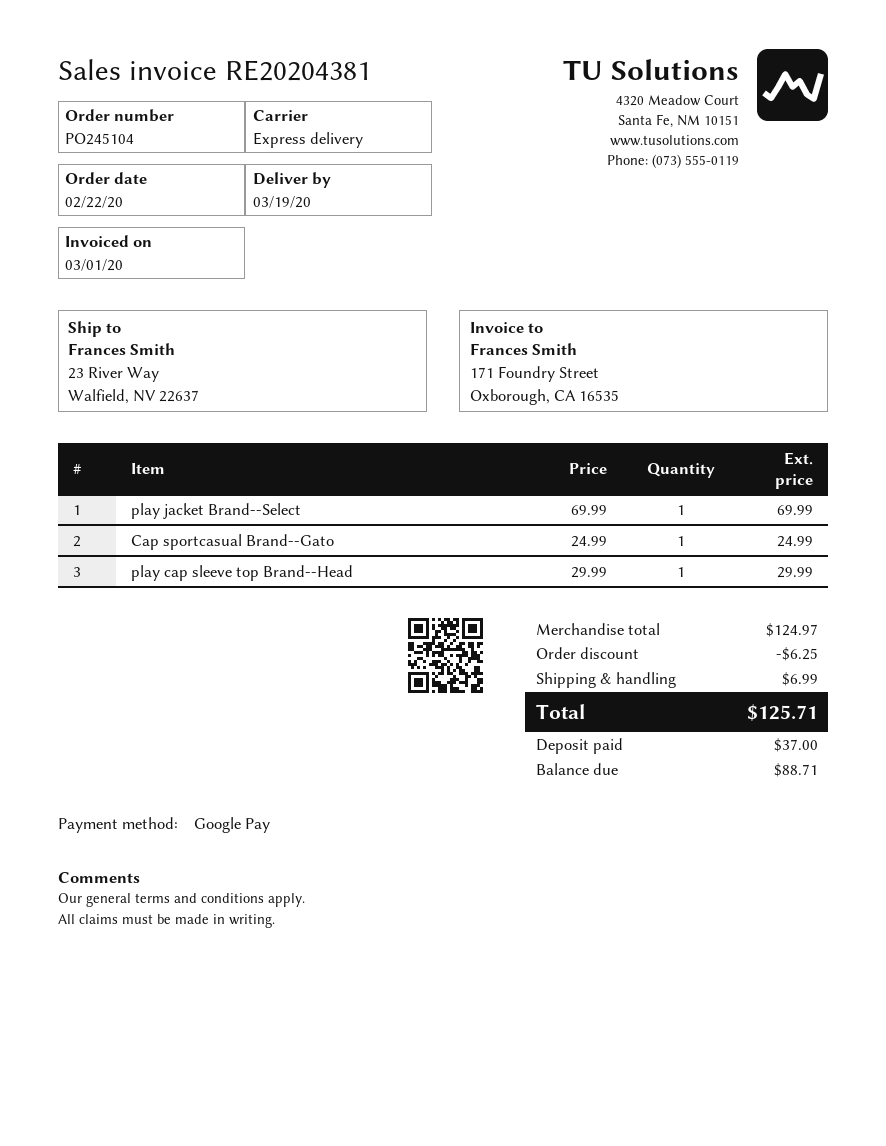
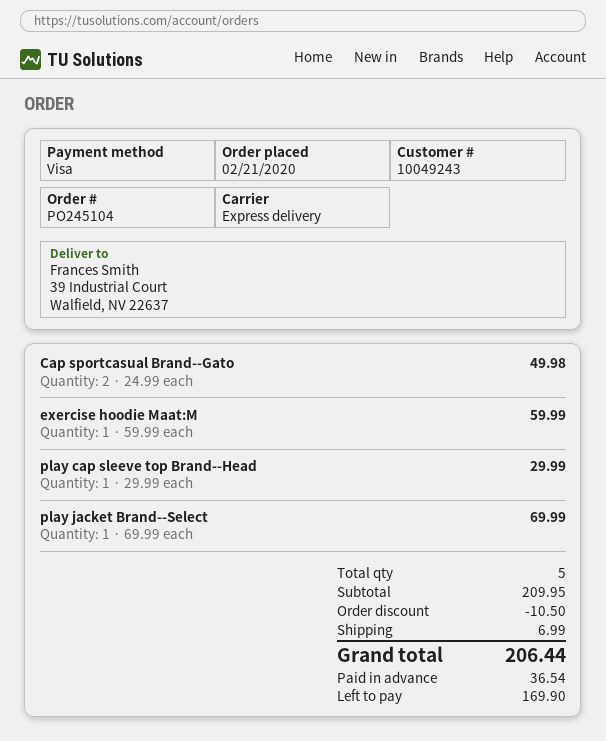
order date: 2020-02-22 -> 2020-02-21
payment method: Google Pay -> Visa
ship to: 23 River Way, Walfield, NV 22637 -> 39 Industrial Court, Walfield, NV 22637
Cap sportcasual Brand--Gato: 1 x 24.99 = 24.99 -> 2 x 24.99 = 49.98
exercise hoodie Maat:M: none -> 1 x 59.99 = 59.99
subtotal: 124.97 -> 209.95
discount: 6.25 -> 10.50
total: 125.71 -> 206.44
deposit: 37.00 -> 36.54
balance: 88.71 -> 169.90

